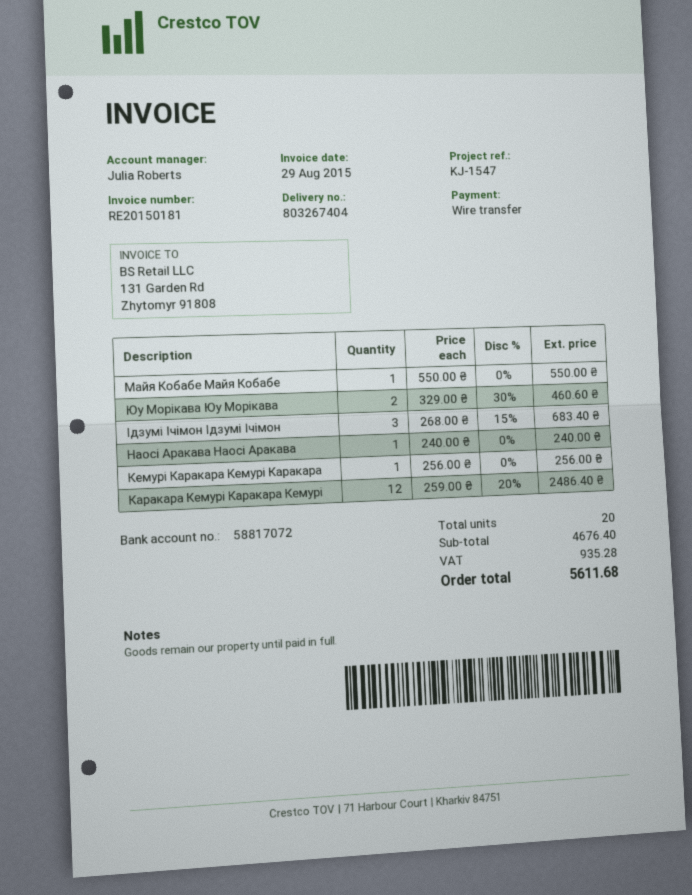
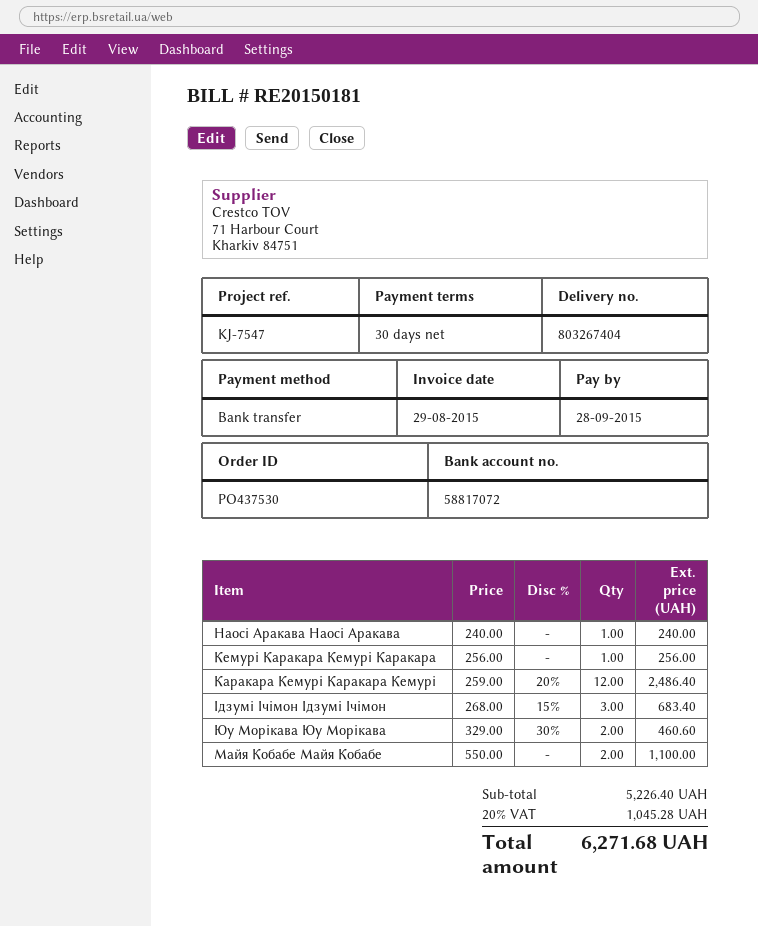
reference: KJ-1547 -> KJ-7547
Майя Кобабе Майя Кобабе: 1 x 550.00 = 550.00 -> 2 x 550.00 = 1100.00
subtotal: 4676.40 -> 5226.40
tax: 935.28 -> 1045.28
total: 5611.68 -> 6271.68

